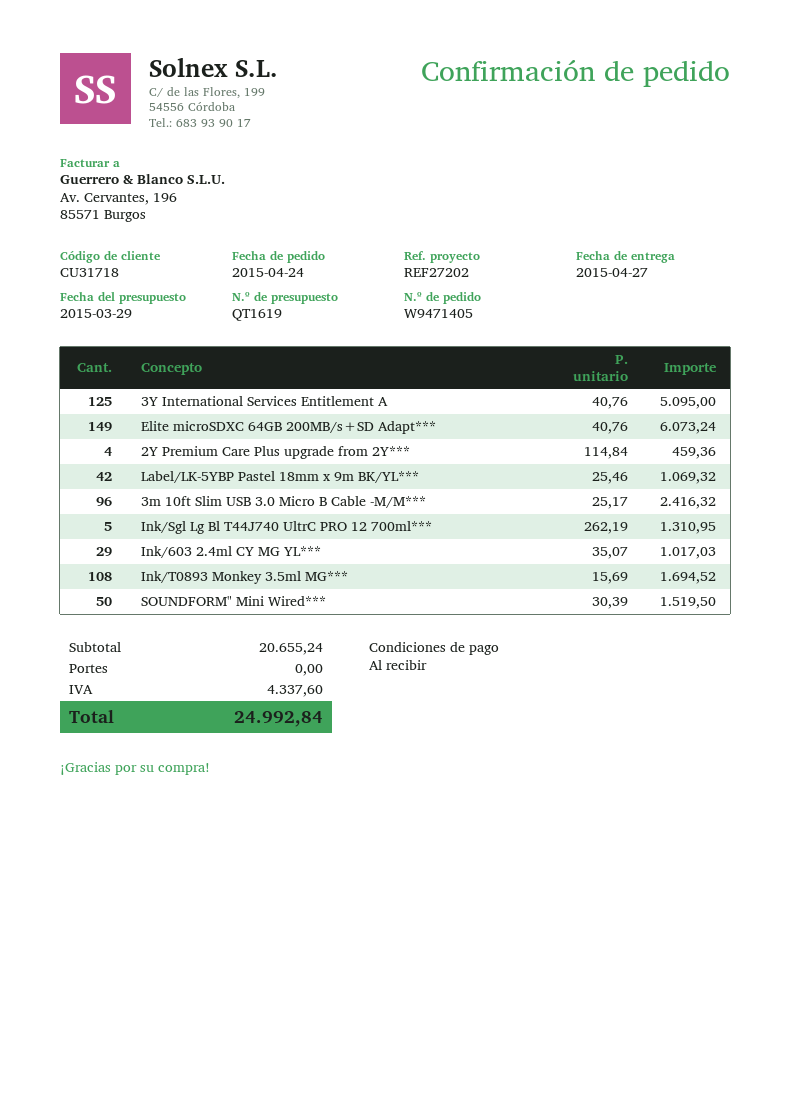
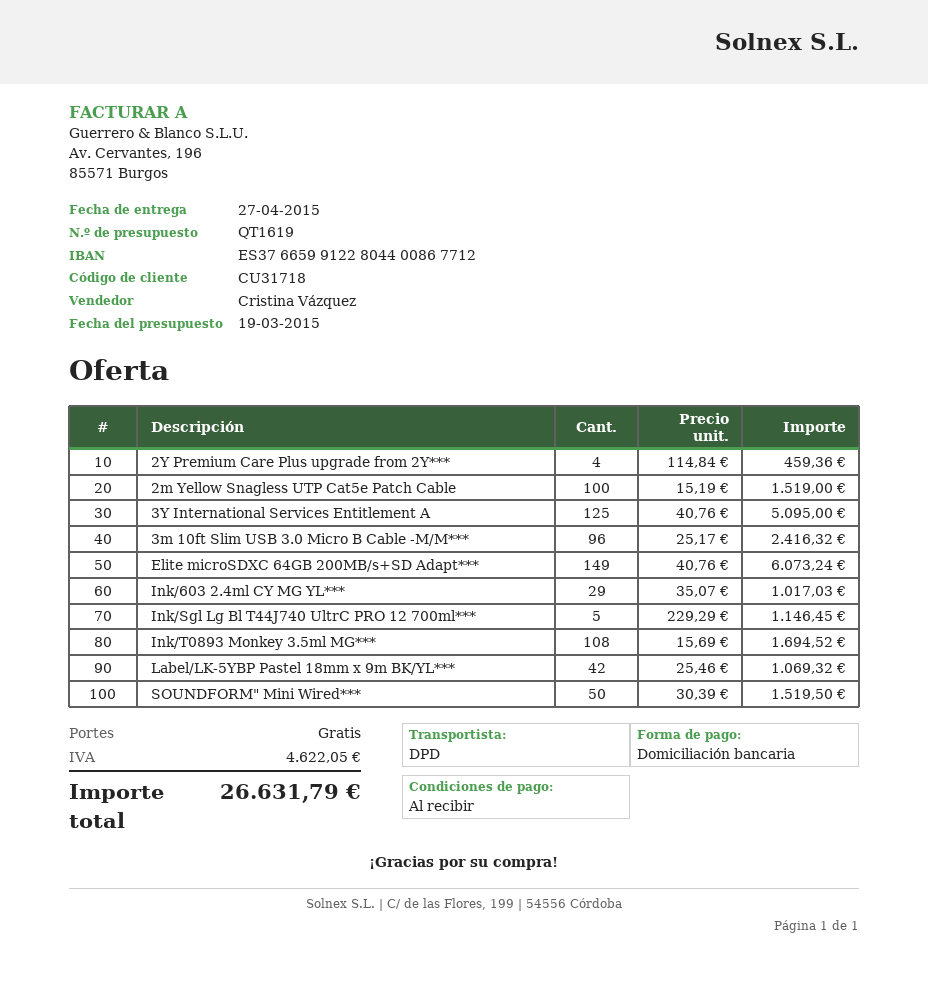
quote date: 2015-03-29 -> 2015-03-19
Ink/Sgl Lg Bl T44J740 UltrC PRO 12 700ml***: 5 x 262.19 = 1310.95 -> 5 x 229.29 = 1146.45
2m Yellow Snagless UTP Cat5e Patch Cable: none -> 100 x 15.19 = 1519.00
tax: 4337.60 -> 4622.05
total: 24992.84 -> 26631.79

